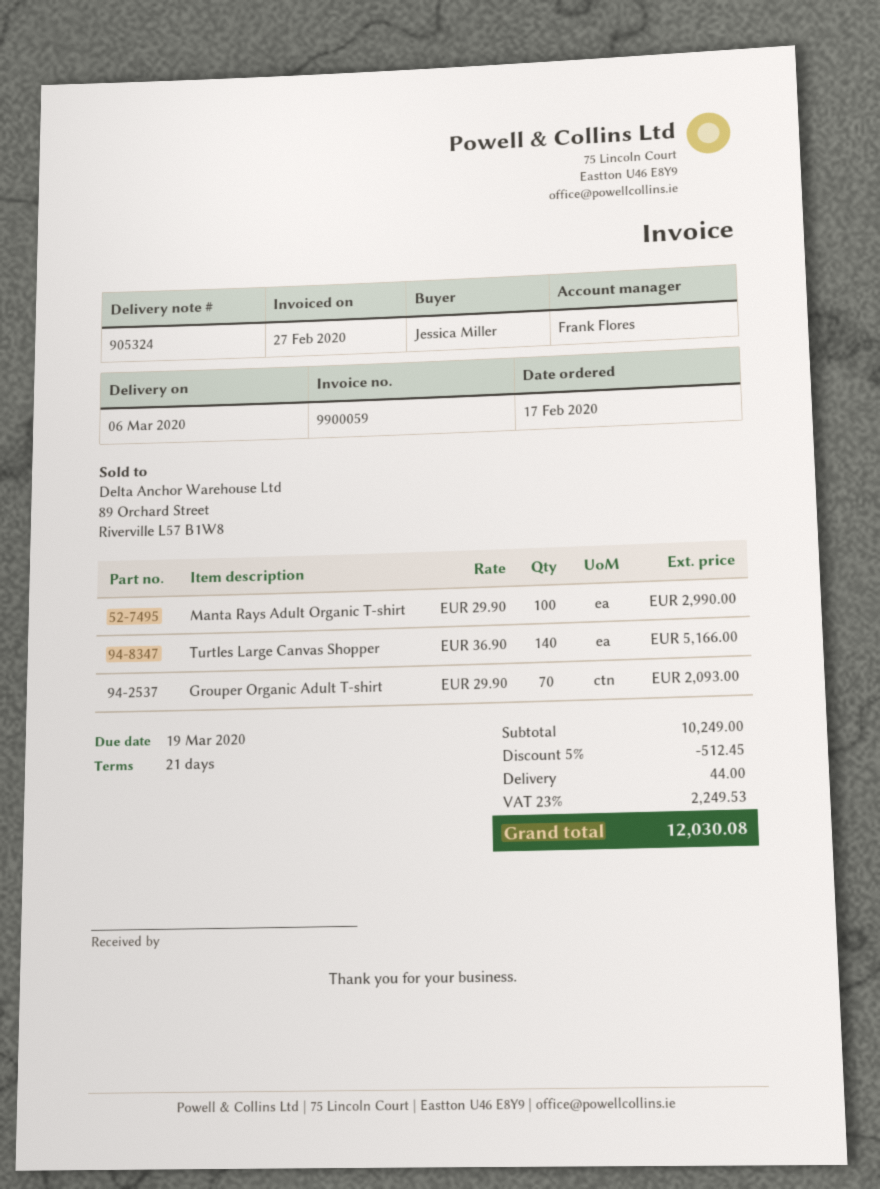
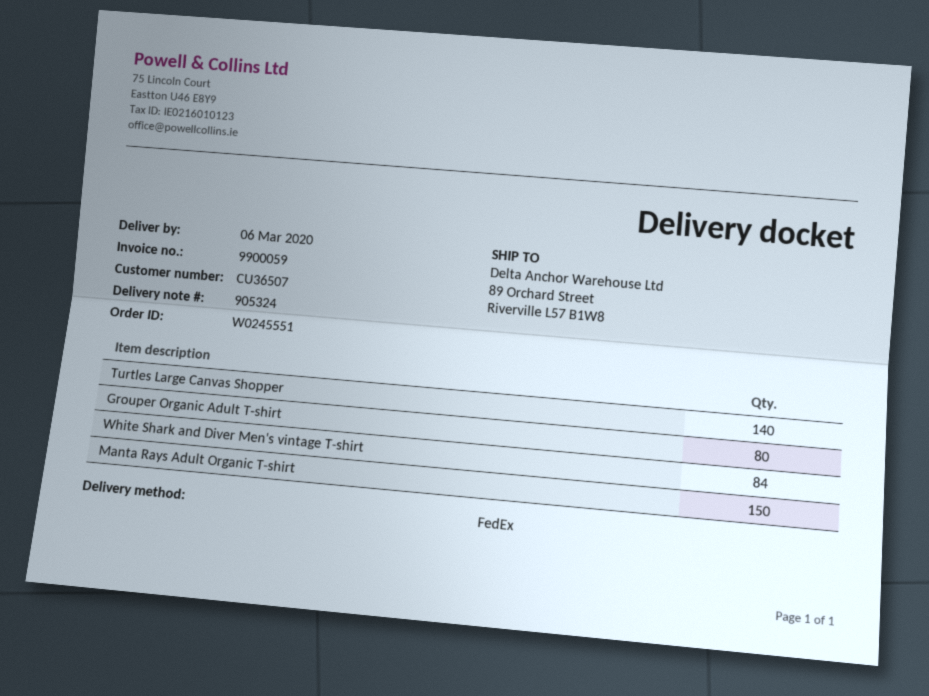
Manta Rays Adult Organic T-shirt: 100 -> 150
Grouper Organic Adult T-shirt: 70 -> 80
White Shark and Diver Men's vintage T-shirt: none -> 84

